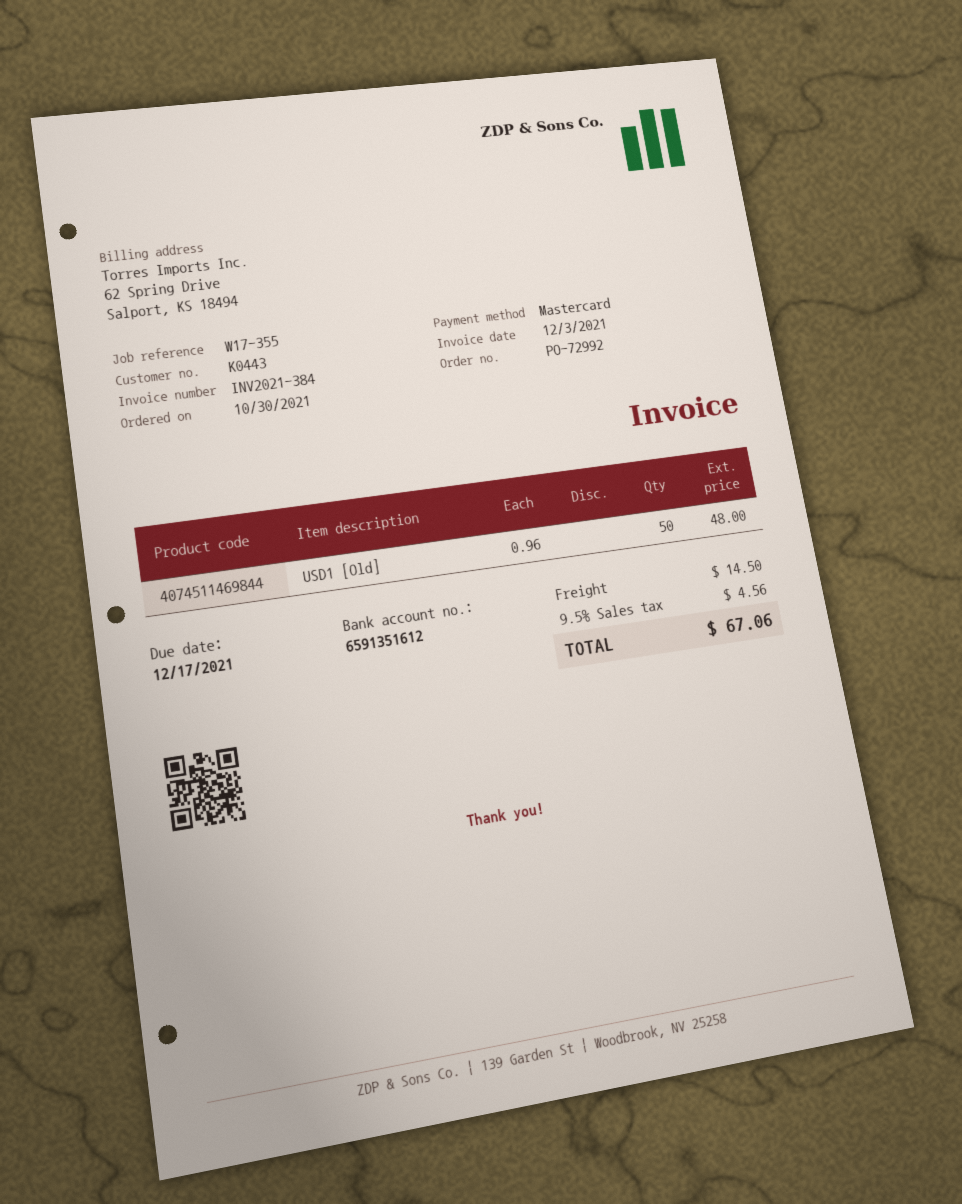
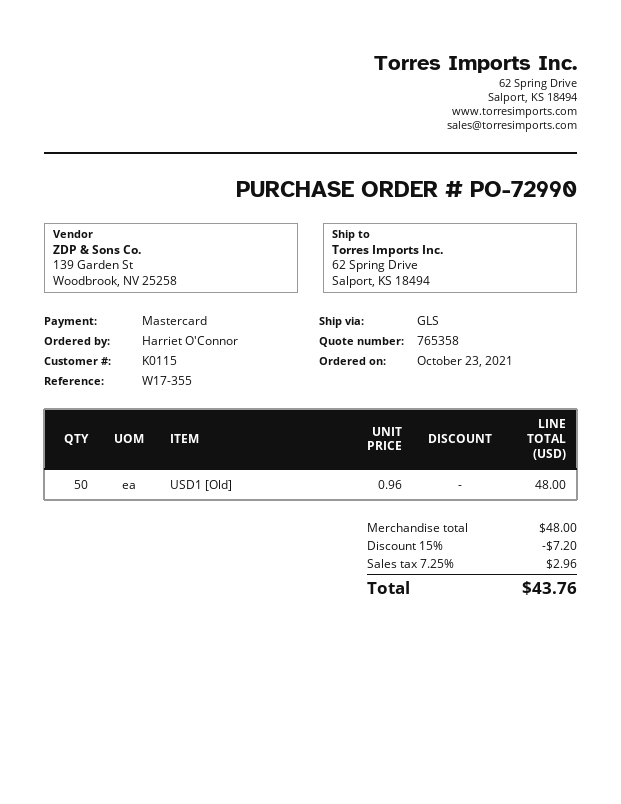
order number: PO-72992 -> PO-72990
order date: 2021-10-30 -> 2021-10-23
customer number: K0443 -> K0115
discount: none -> 15% = 7.20
shipping: 14.50 -> none
tax: 9.5% = 4.56 -> 7.25% = 2.96
total: 67.06 -> 43.76

